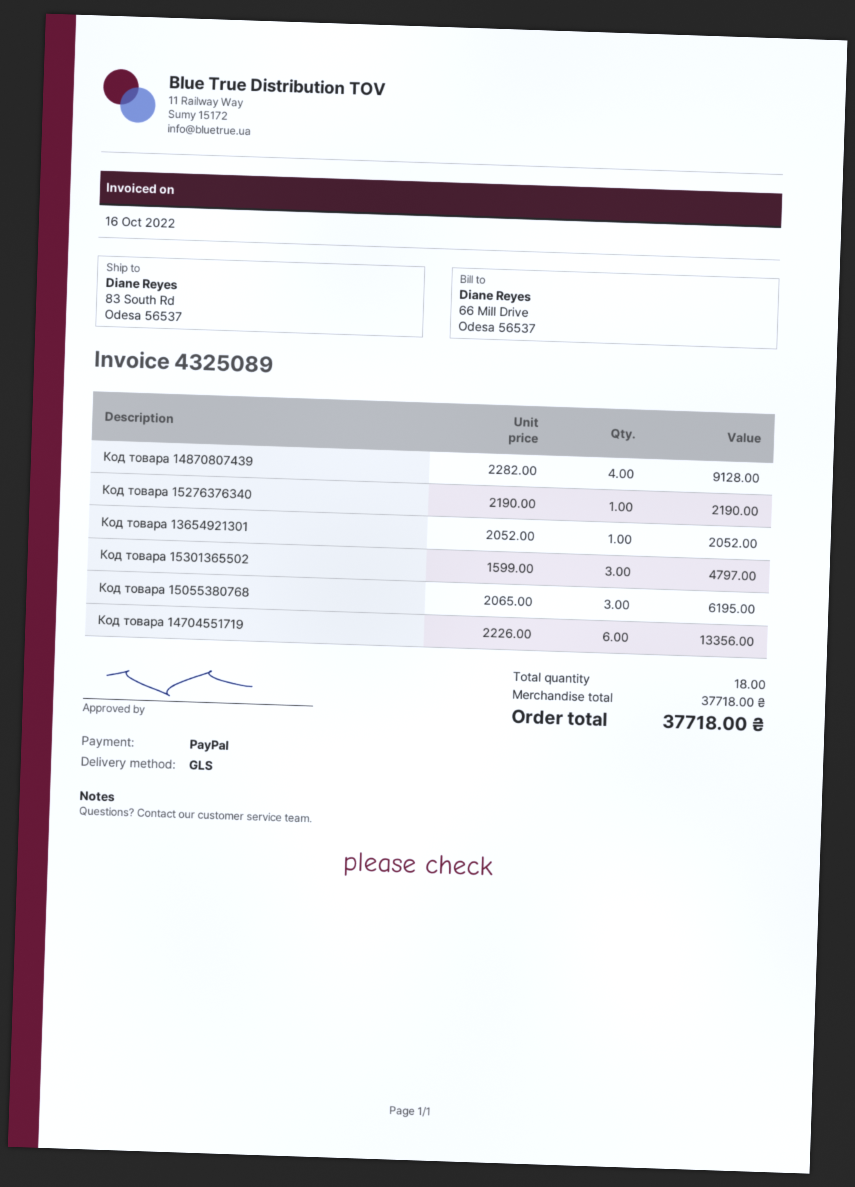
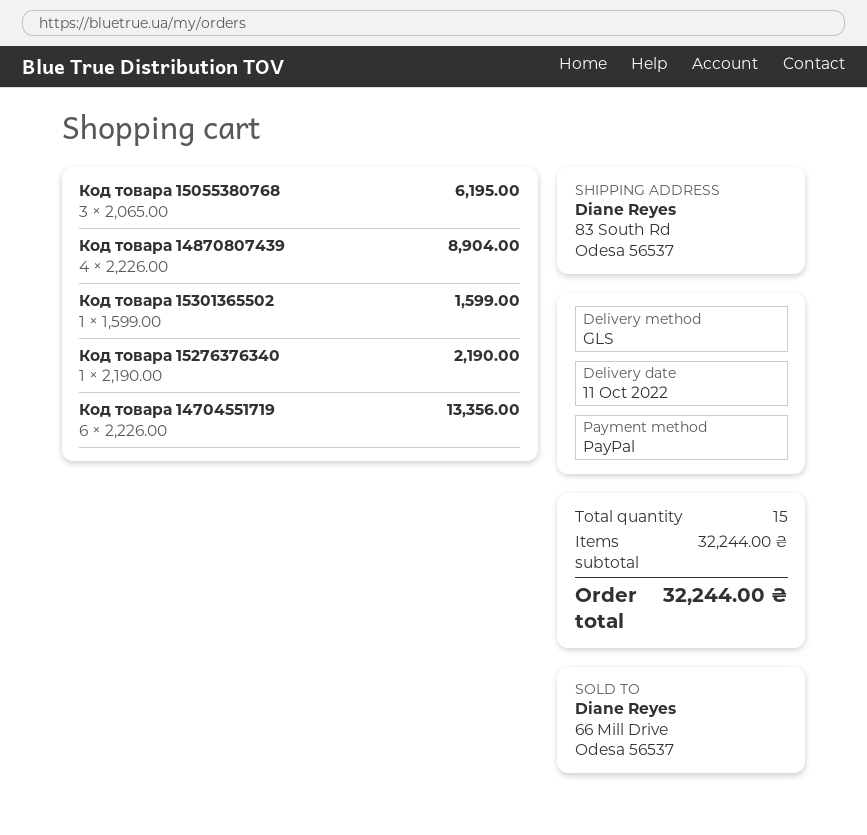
Код товара 14870807439: 4 x 2282.00 = 9128.00 -> 4 x 2226.00 = 8904.00
Код товара 13654921301: 1 x 2052.00 = 2052.00 -> none
Код товара 15301365502: 3 x 1599.00 = 4797.00 -> 1 x 1599.00 = 1599.00
total quantity: 18 -> 15
subtotal: 37718.00 -> 32244.00
total: 37718.00 -> 32244.00

